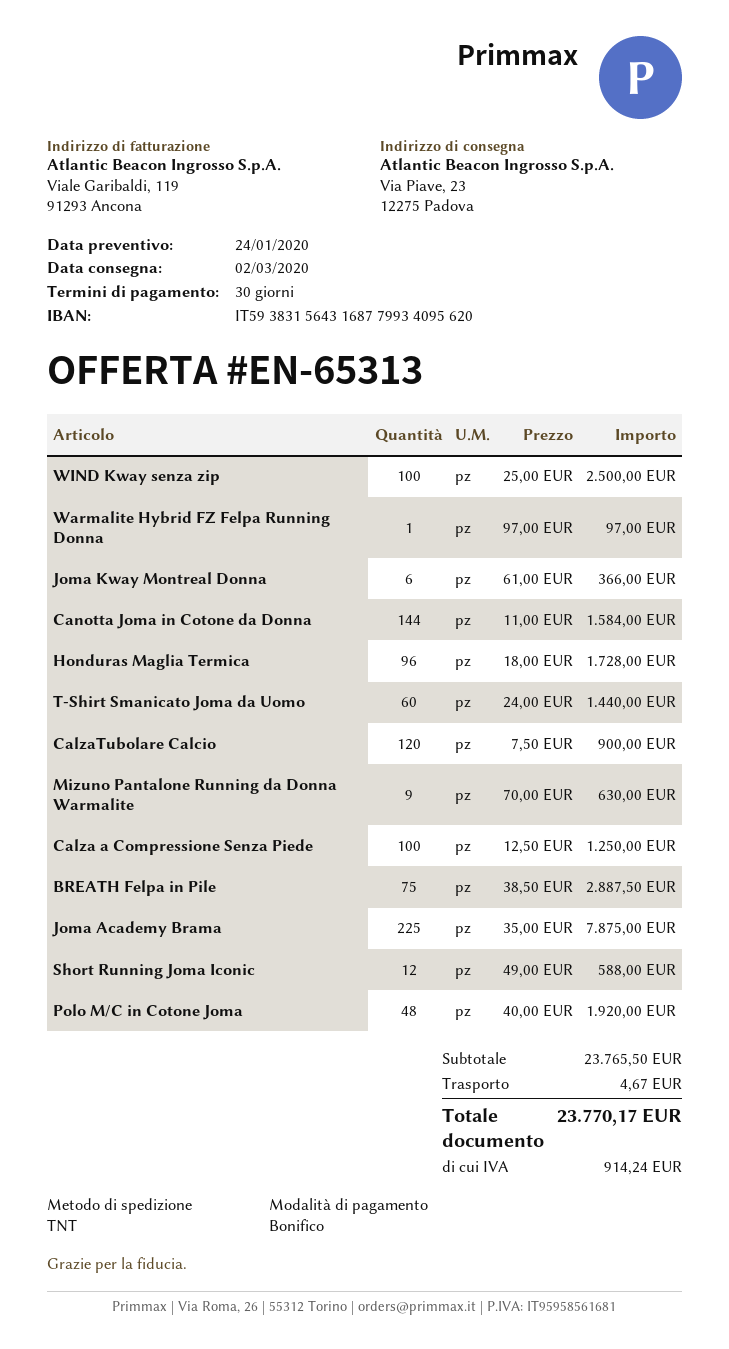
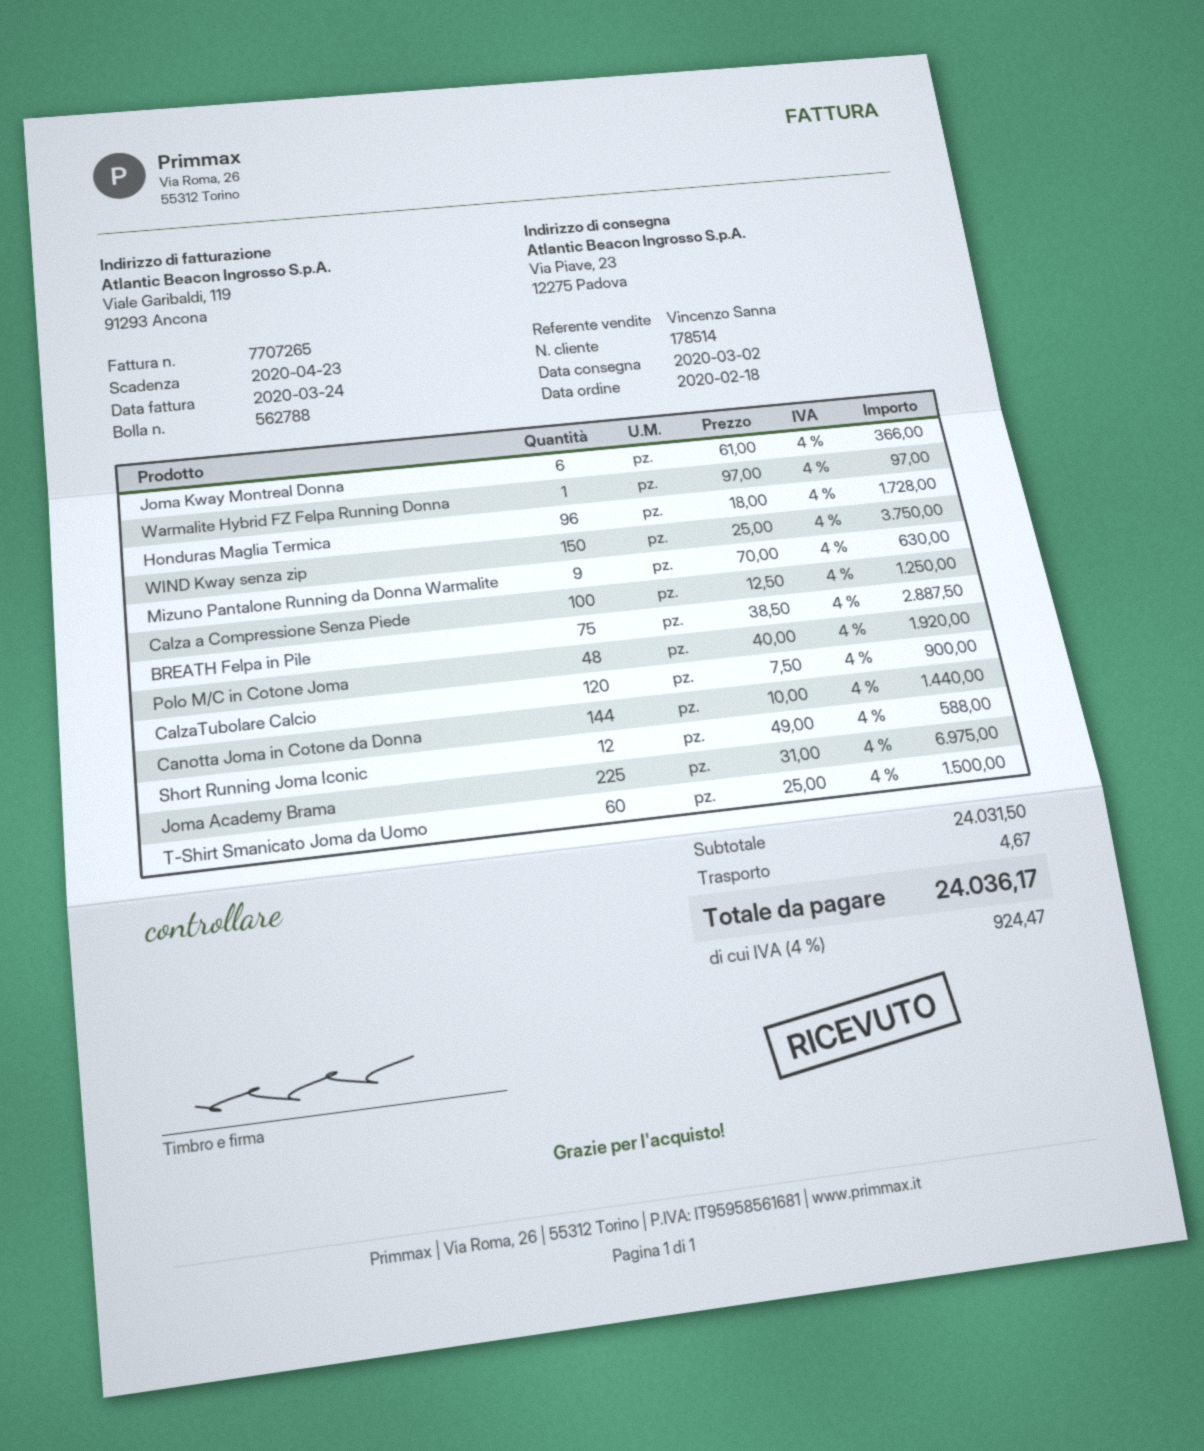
WIND Kway senza zip: 100 x 25.00 = 2500.00 -> 150 x 25.00 = 3750.00
Canotta Joma in Cotone da Donna: 144 x 11.00 = 1584.00 -> 144 x 10.00 = 1440.00
T-Shirt Smanicato Joma da Uomo: 60 x 24.00 = 1440.00 -> 60 x 25.00 = 1500.00
Joma Academy Brama: 225 x 35.00 = 7875.00 -> 225 x 31.00 = 6975.00
subtotal: 23765.50 -> 24031.50
tax: 914.24 -> 924.47
total: 23770.17 -> 24036.17

